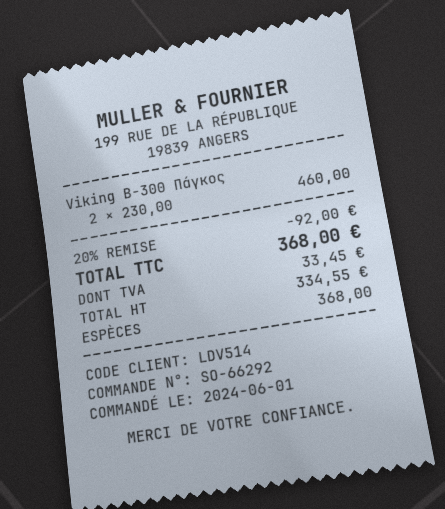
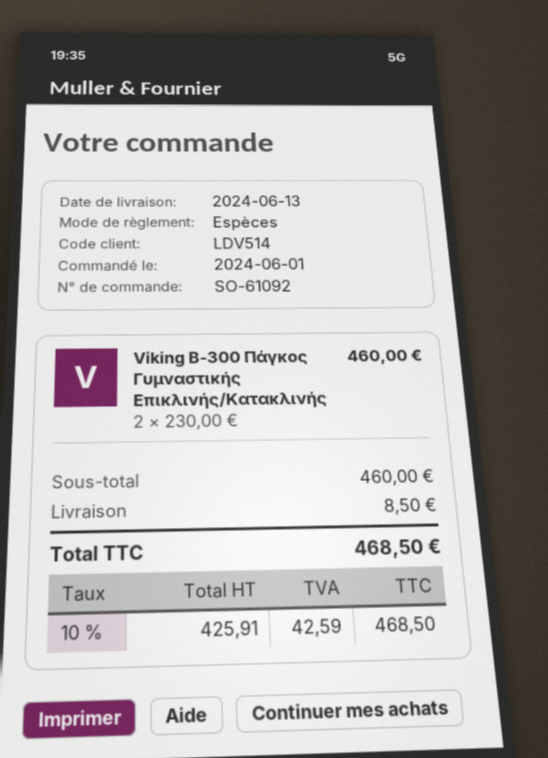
order number: SO-66292 -> SO-61092
discount: 20% = 92.00 -> none
shipping: none -> 8.50
net: 334.55 -> 425.91
tax: 33.45 -> 42.59
total: 368.00 -> 468.50

